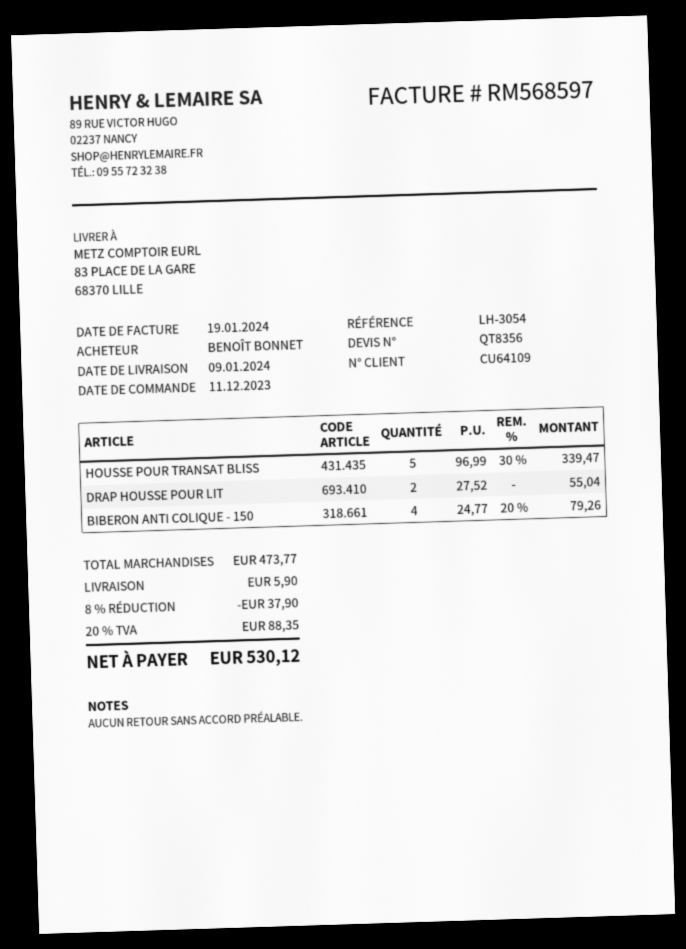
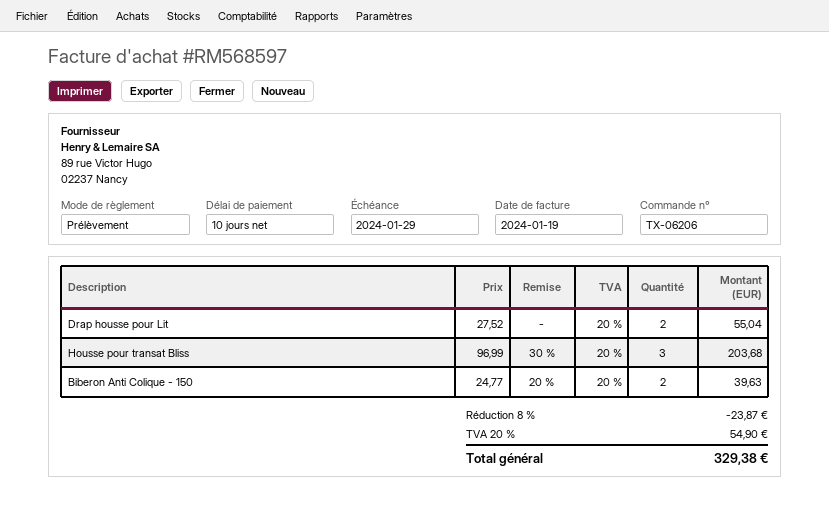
HOUSSE POUR TRANSAT BLISS: 5 x 96.99 - 30% = 339.47 -> 3 x 96.99 - 30% = 203.68
BIBERON ANTI COLIQUE - 150: 4 x 24.77 - 20% = 79.26 -> 2 x 24.77 - 20% = 39.63
discount: 8% = 37.90 -> 8% = 23.87
shipping: 5.90 -> none
tax: 20% = 88.35 -> 20% = 54.90
total: 530.12 -> 329.38

